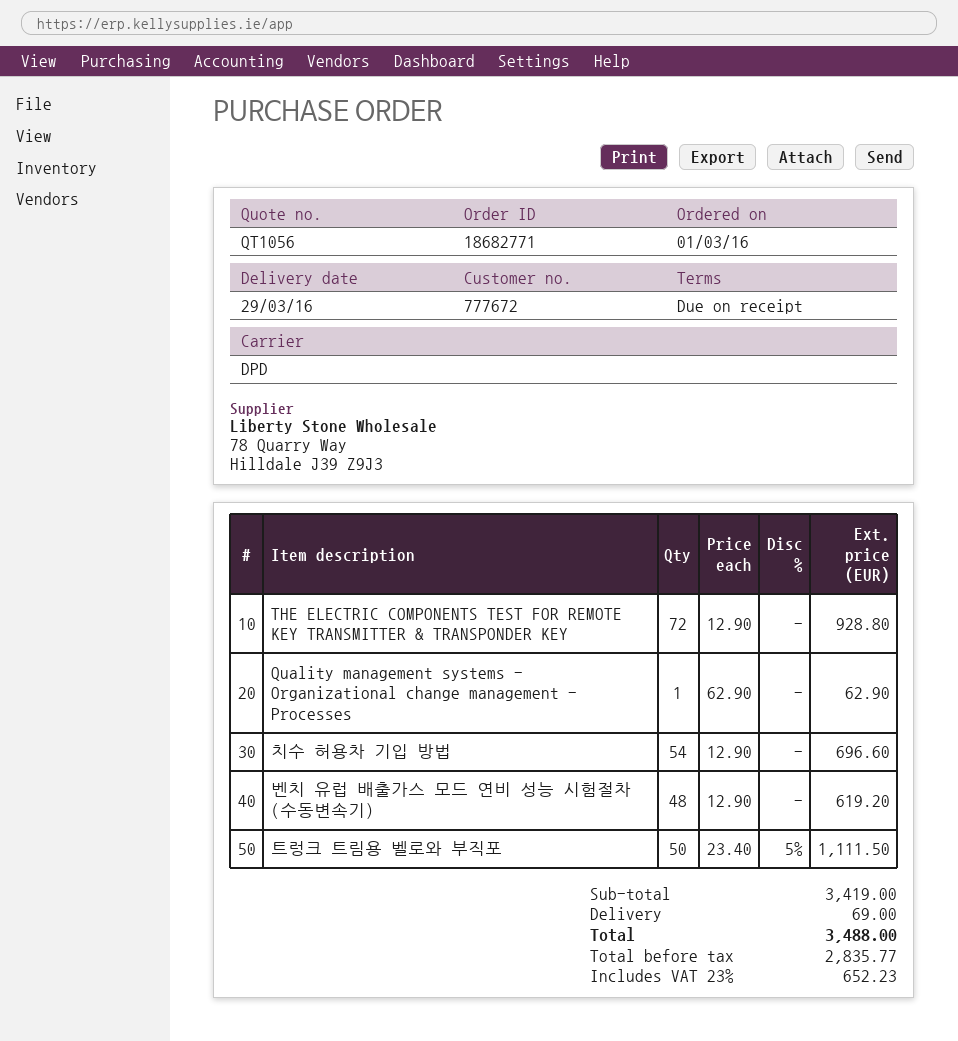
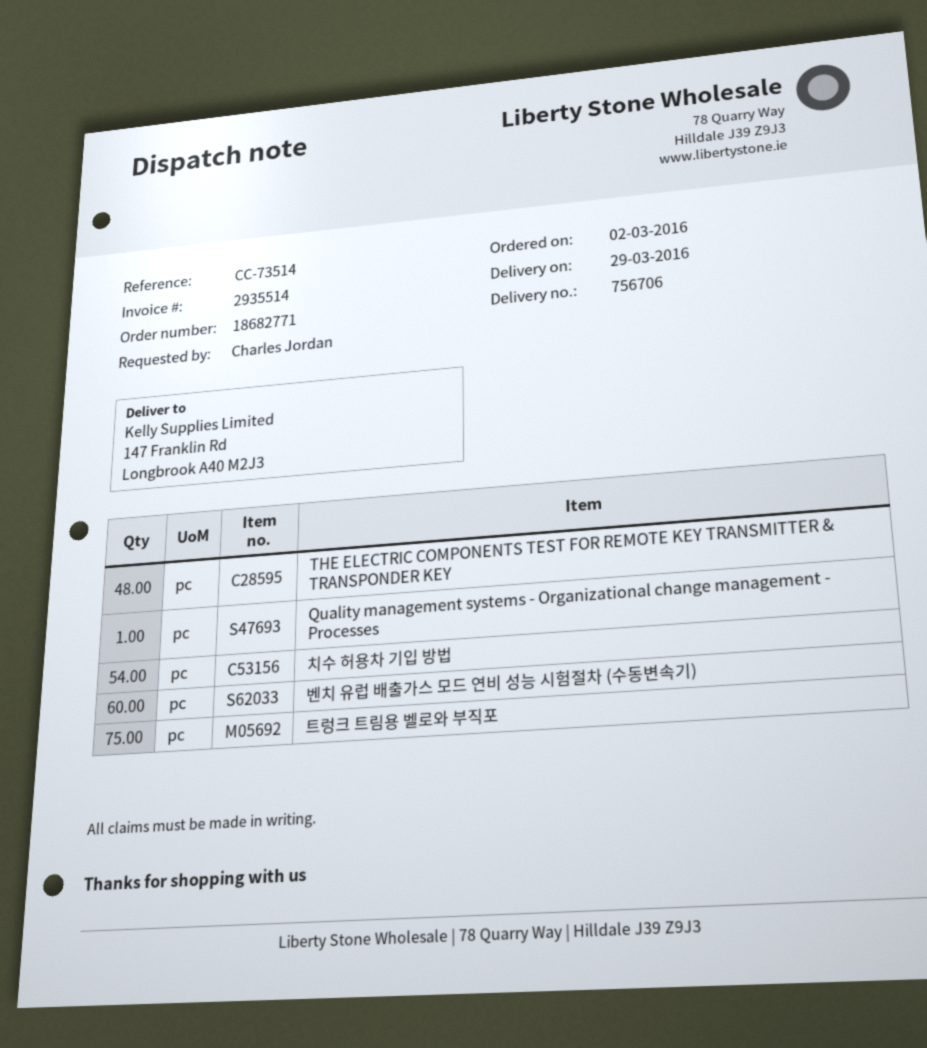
order date: 2016-03-01 -> 2016-03-02
THE ELECTRIC COMPONENTS TEST FOR REMOTE KEY TRANSMITTER & TRANSPONDER KEY: 72 -> 48
벤치 유럽 배출가스 모드 연비 성능 시험절차 (수동변속기): 48 -> 60
트렁크 트림용 벨로와 부직포: 50 -> 75

